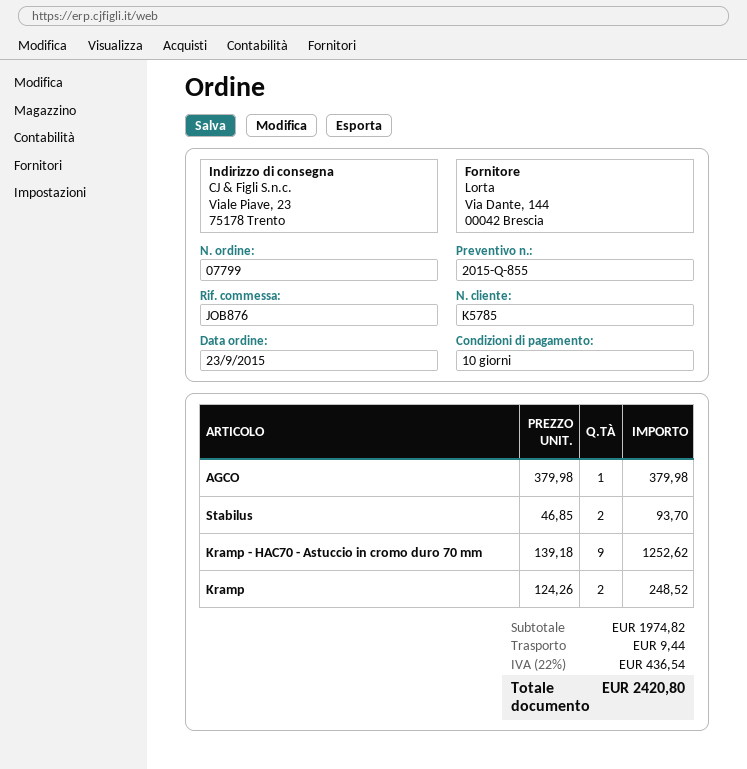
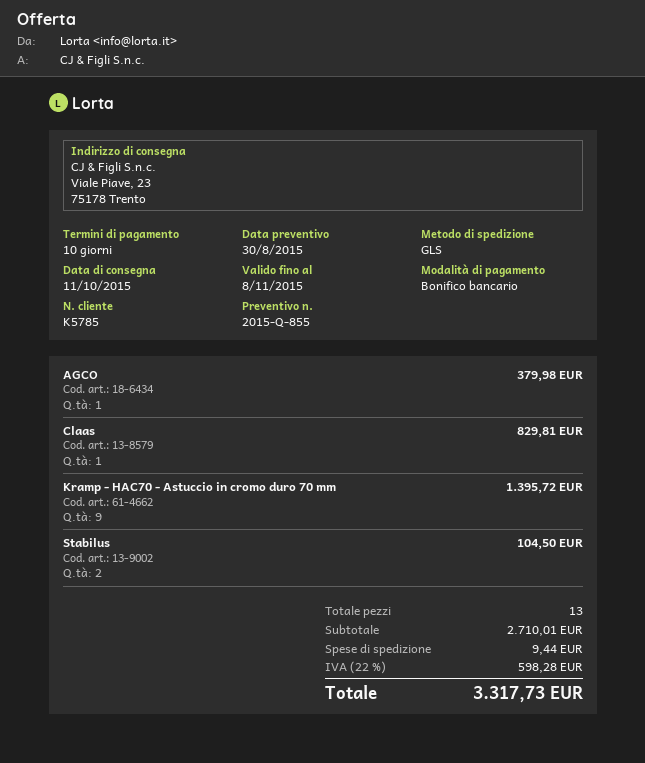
Stabilus: 2 for 93.70 -> 2 for 104.50
Kramp - HAC70 - Astuccio in cromo duro 70 mm: 9 for 1252.62 -> 9 for 1395.72
Kramp: 2 for 248.52 -> none
Claas: none -> 1 for 829.81
subtotal: 1974.82 -> 2710.01
tax: 22% = 436.54 -> 22% = 598.28
total: 2420.80 -> 3317.73

